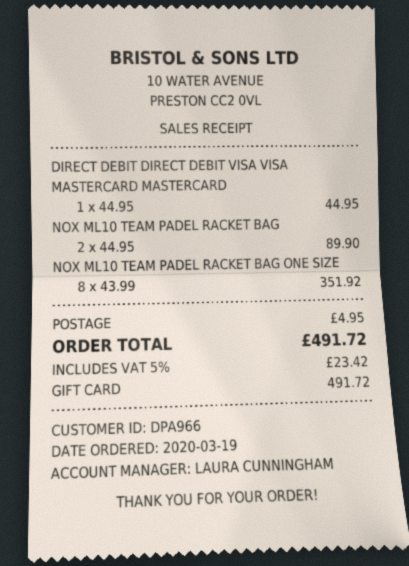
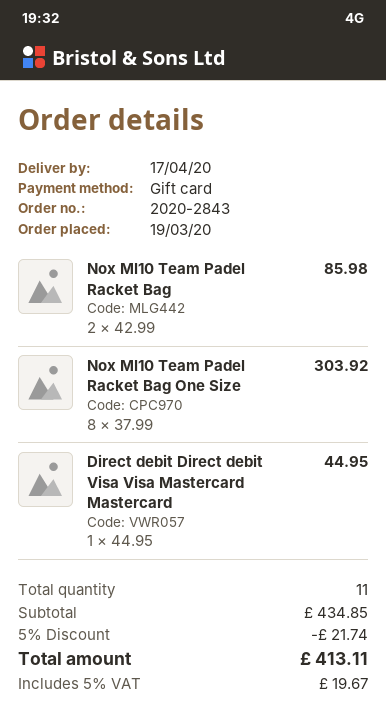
NOX ML10 TEAM PADEL RACKET BAG: 2 x 44.95 = 89.90 -> 2 x 42.99 = 85.98
NOX ML10 TEAM PADEL RACKET BAG ONE SIZE: 8 x 43.99 = 351.92 -> 8 x 37.99 = 303.92
discount: none -> 5% = 21.74
shipping: 4.95 -> none
tax: 5% = 23.42 -> 5% = 19.67
total: 491.72 -> 413.11

